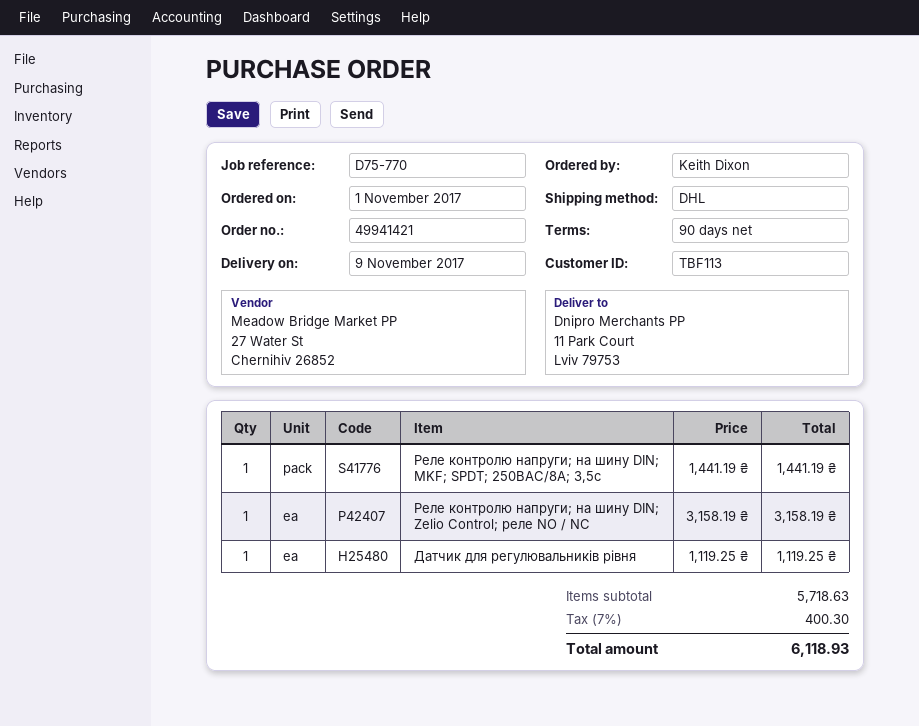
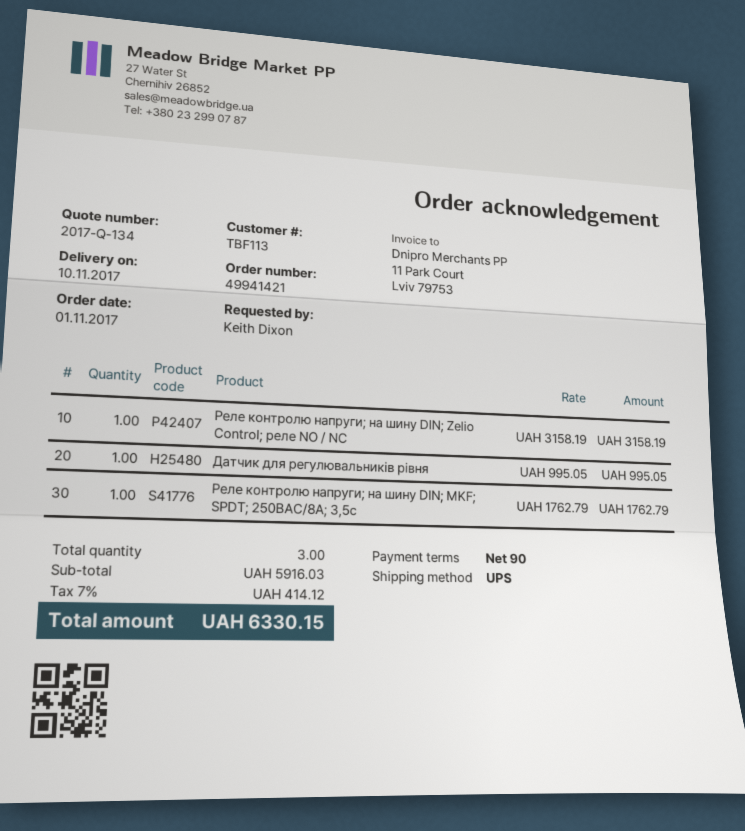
delivery date: 2017-11-09 -> 2017-11-10
shipping method: DHL -> UPS
Реле контролю напруги; на шину DIN; MKF; SPDT; 250ВAC/8А; 3,5с: 1 x 1441.19 = 1441.19 -> 1 x 1762.79 = 1762.79
Датчик для регулювальників рівня: 1 x 1119.25 = 1119.25 -> 1 x 995.05 = 995.05
subtotal: 5718.63 -> 5916.03
tax: 7% = 400.30 -> 7% = 414.12
total: 6118.93 -> 6330.15

